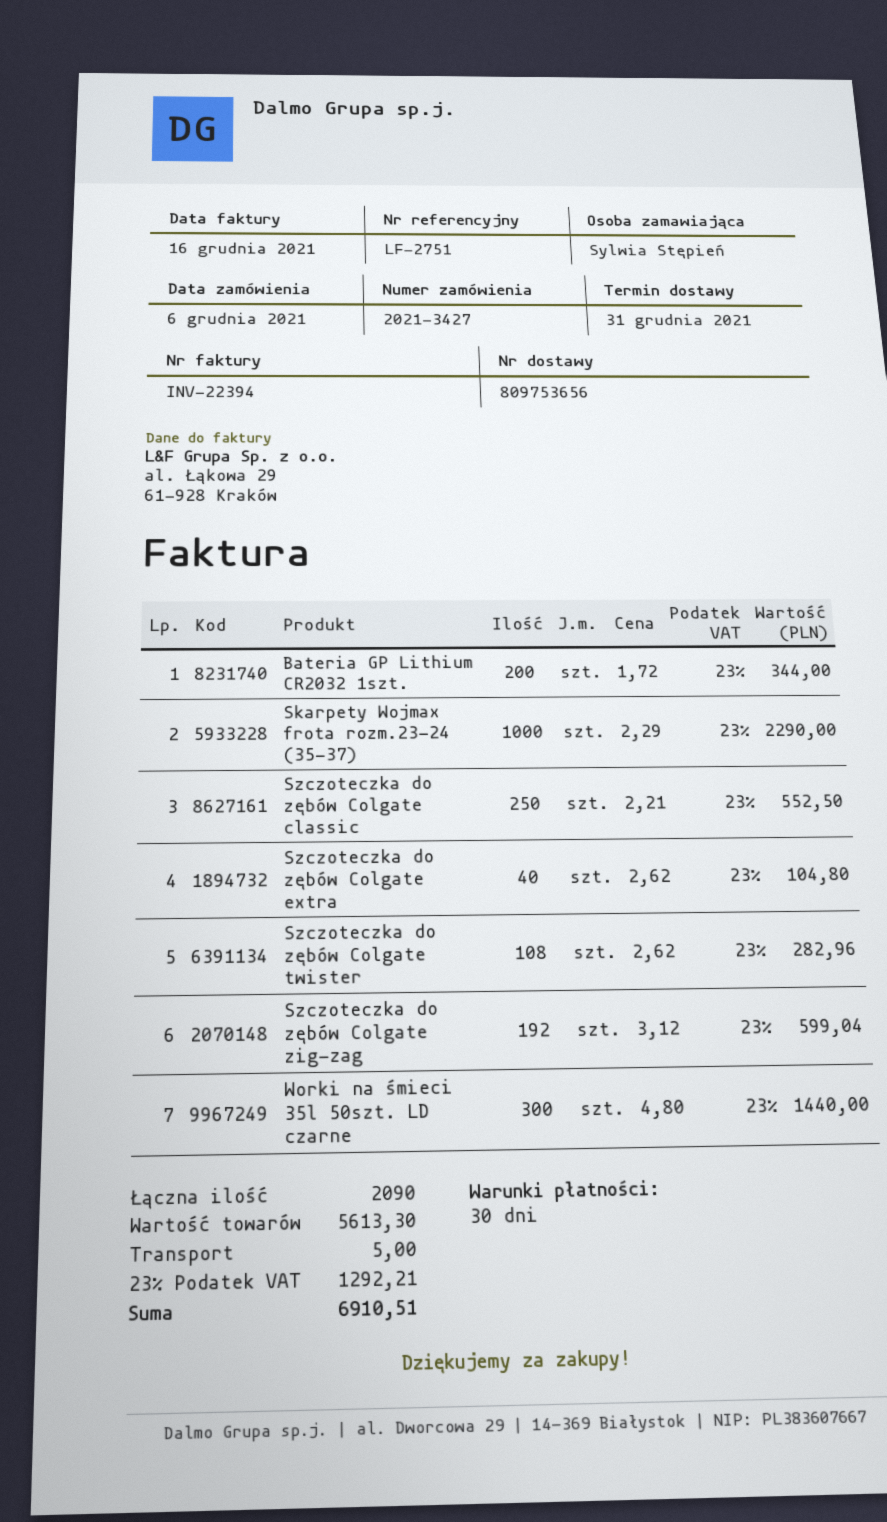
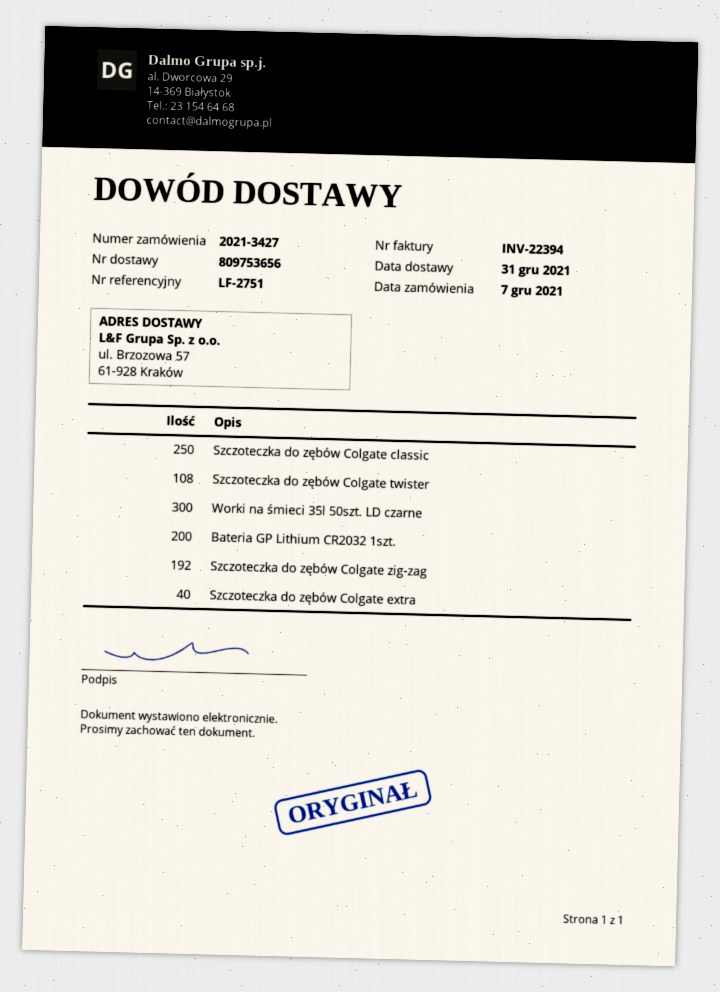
order date: 2021-12-06 -> 2021-12-07
Skarpety Wojmax frota rozm.23-24 (35-37): 1000 -> none

